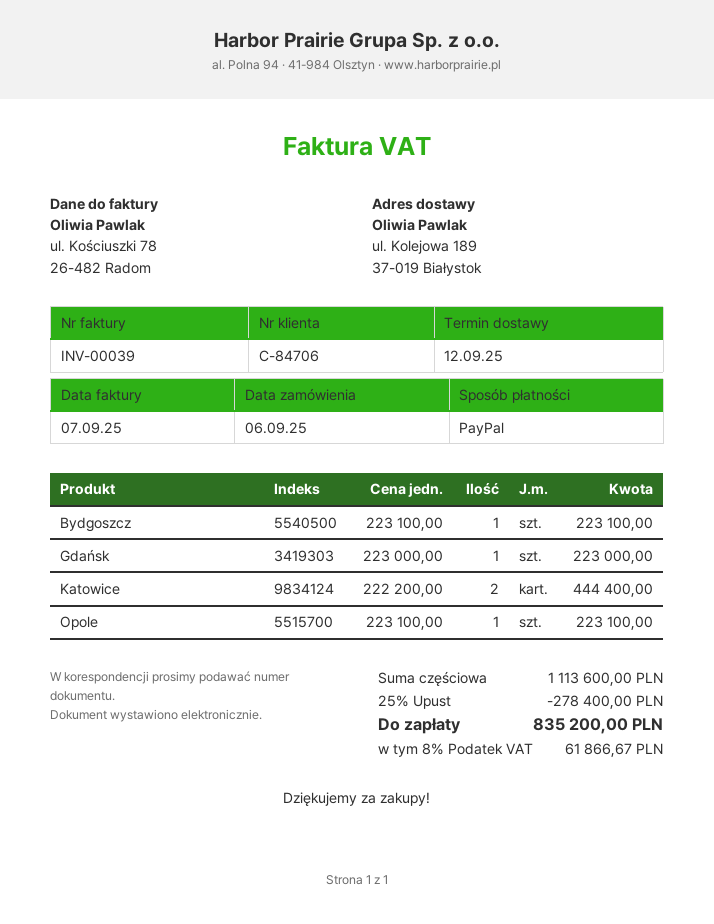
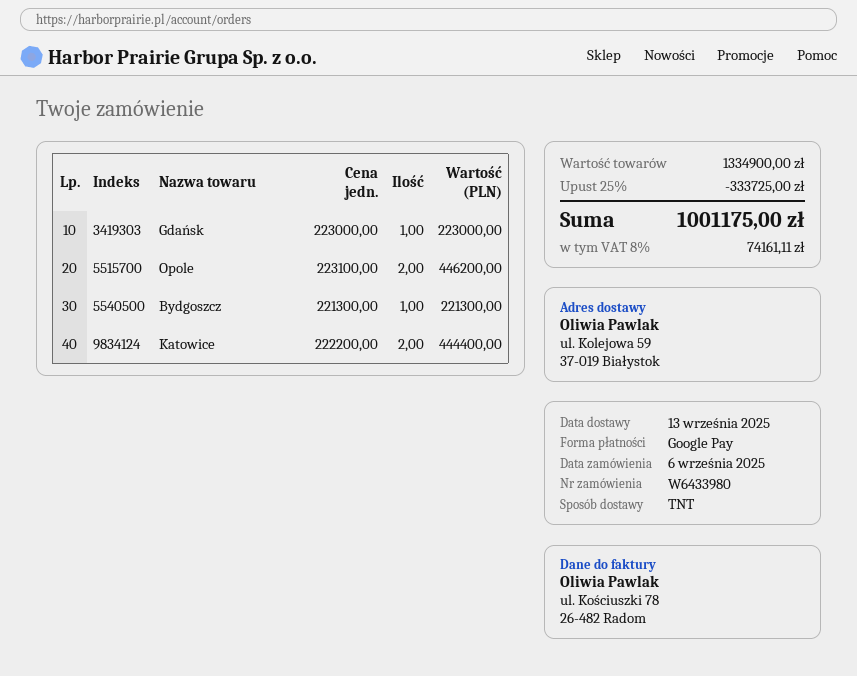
delivery date: 2025-09-12 -> 2025-09-13
payment method: PayPal -> Google Pay
ship to: ul. Kolejowa 189, 37-019 Białystok -> ul. Kolejowa 59, 37-019 Białystok
Bydgoszcz: 1 x 223100.00 = 223100.00 -> 1 x 221300.00 = 221300.00
Opole: 1 x 223100.00 = 223100.00 -> 2 x 223100.00 = 446200.00
subtotal: 1113600.00 -> 1334900.00
discount: 25% = 278400.00 -> 25% = 333725.00
tax: 8% = 61866.67 -> 8% = 74161.11
total: 835200.00 -> 1001175.00

